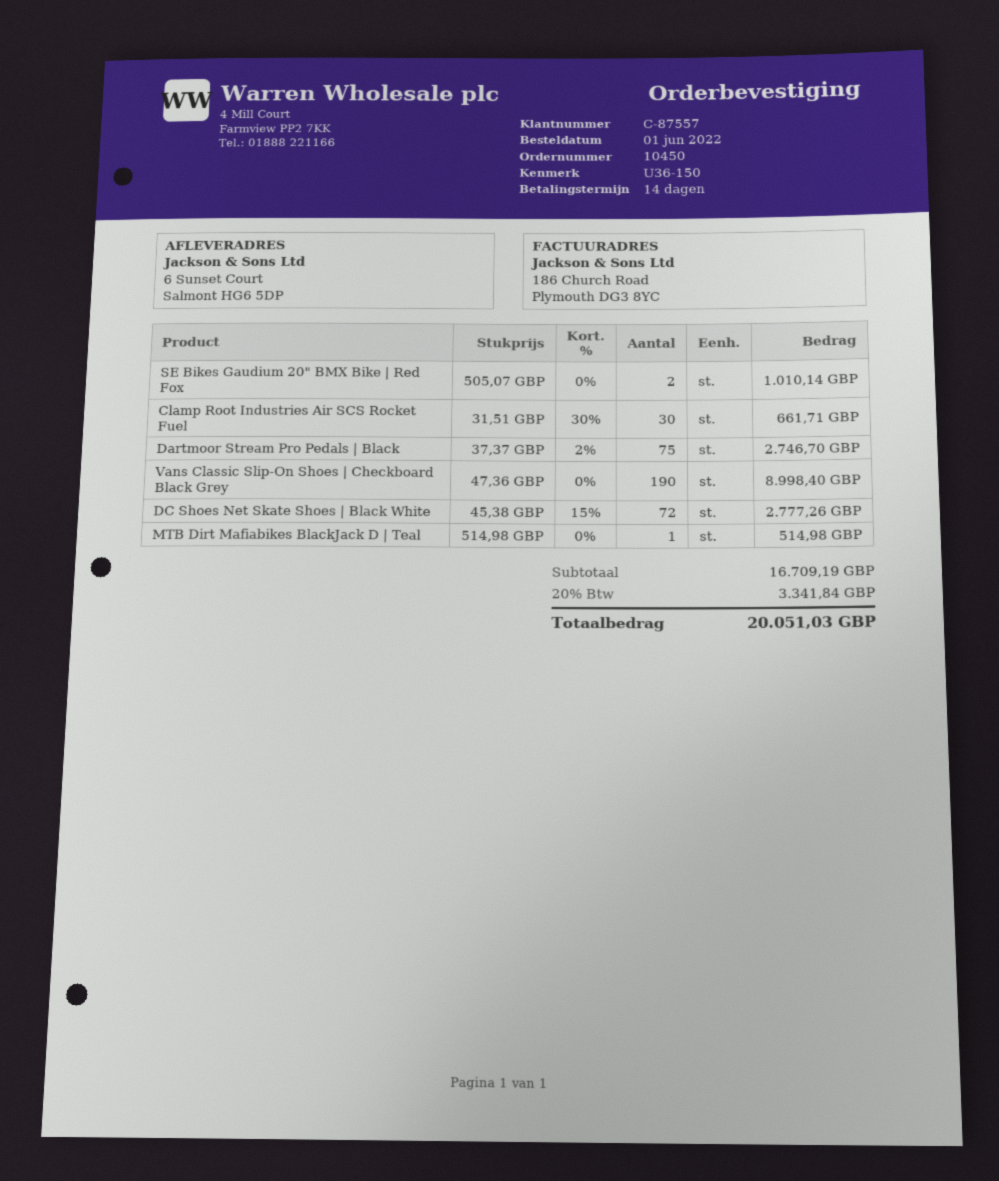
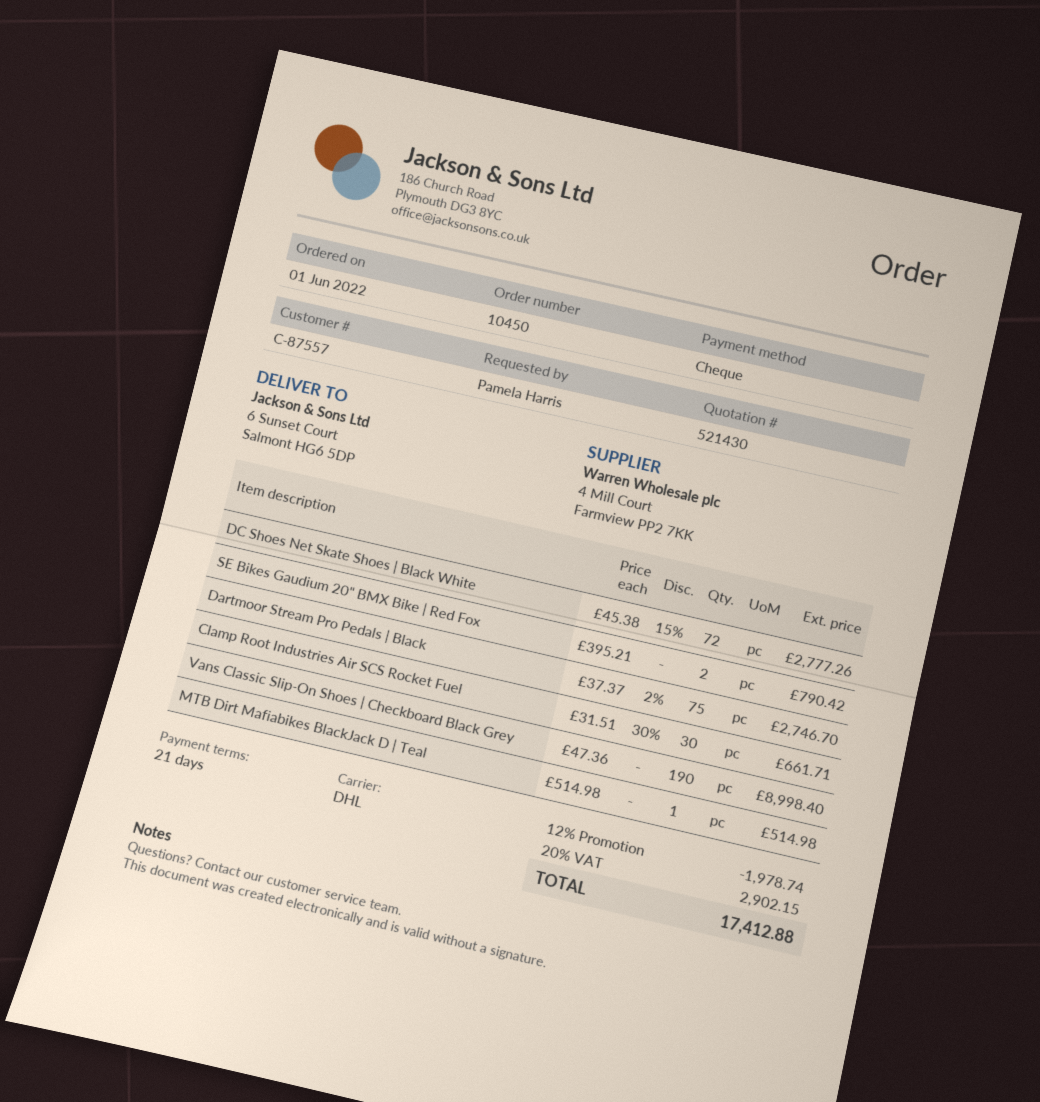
payment terms: 14 days -> 21 days
SE Bikes Gaudium 20" BMX Bike | Red Fox: 2 x 505.07 = 1010.14 -> 2 x 395.21 = 790.42
discount: none -> 12% = 1978.74
tax: 20% = 3341.84 -> 20% = 2902.15
total: 20051.03 -> 17412.88

